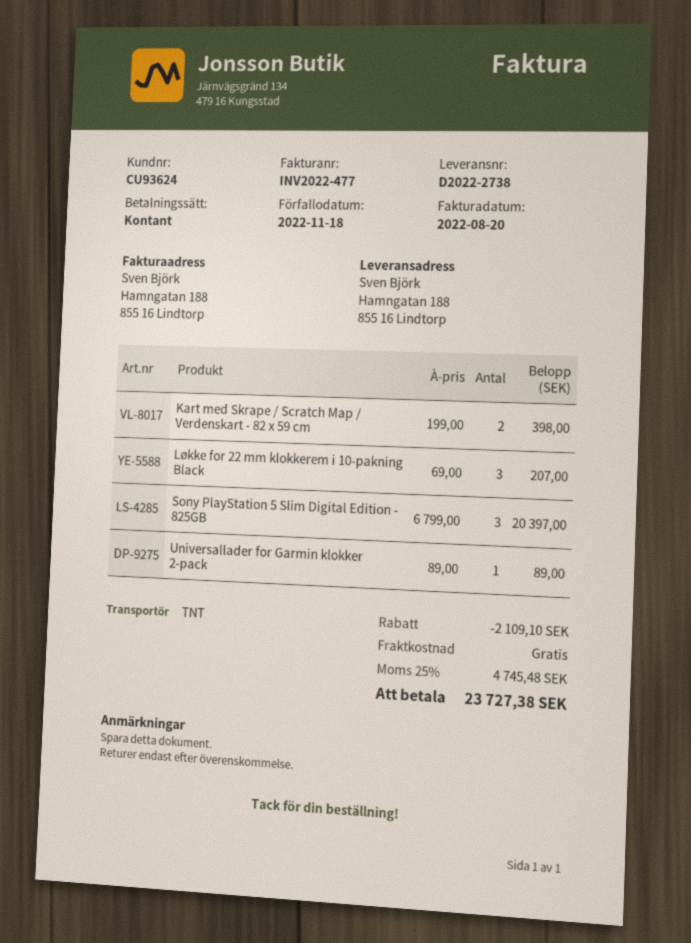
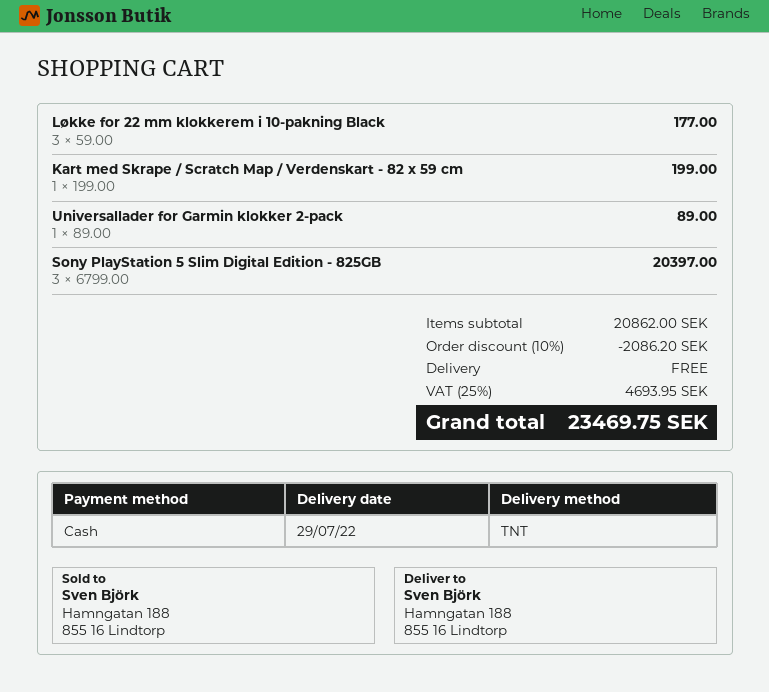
Kart med Skrape / Scratch Map / Verdenskart - 82 x 59 cm: 2 x 199.00 = 398.00 -> 1 x 199.00 = 199.00
Løkke for 22 mm klokkerem i 10-pakning Black: 3 x 69.00 = 207.00 -> 3 x 59.00 = 177.00
discount: 2109.10 -> 2086.20
tax: 25% = 4745.48 -> 25% = 4693.95
total: 23727.38 -> 23469.75

